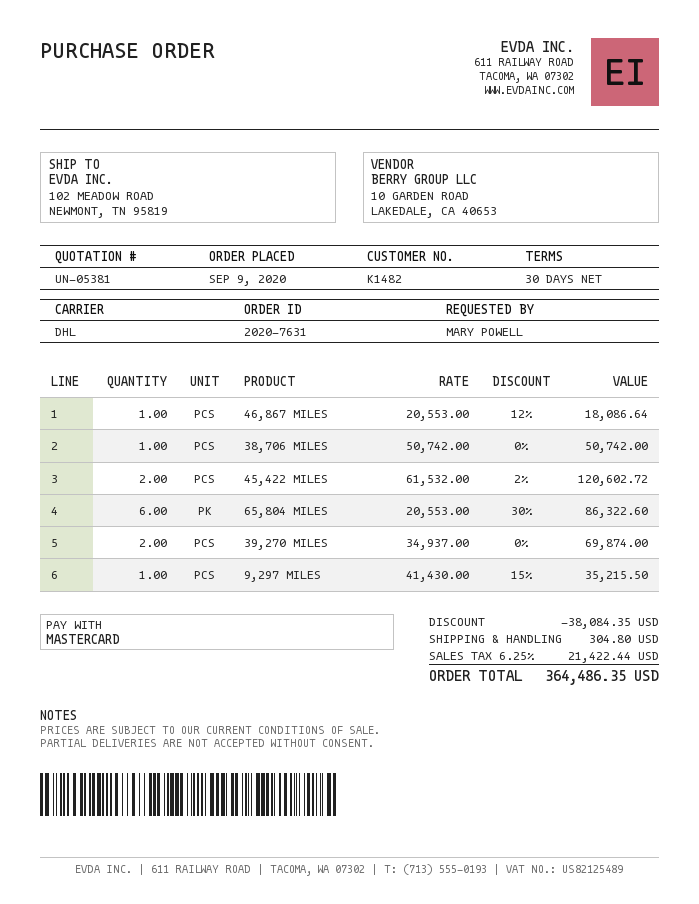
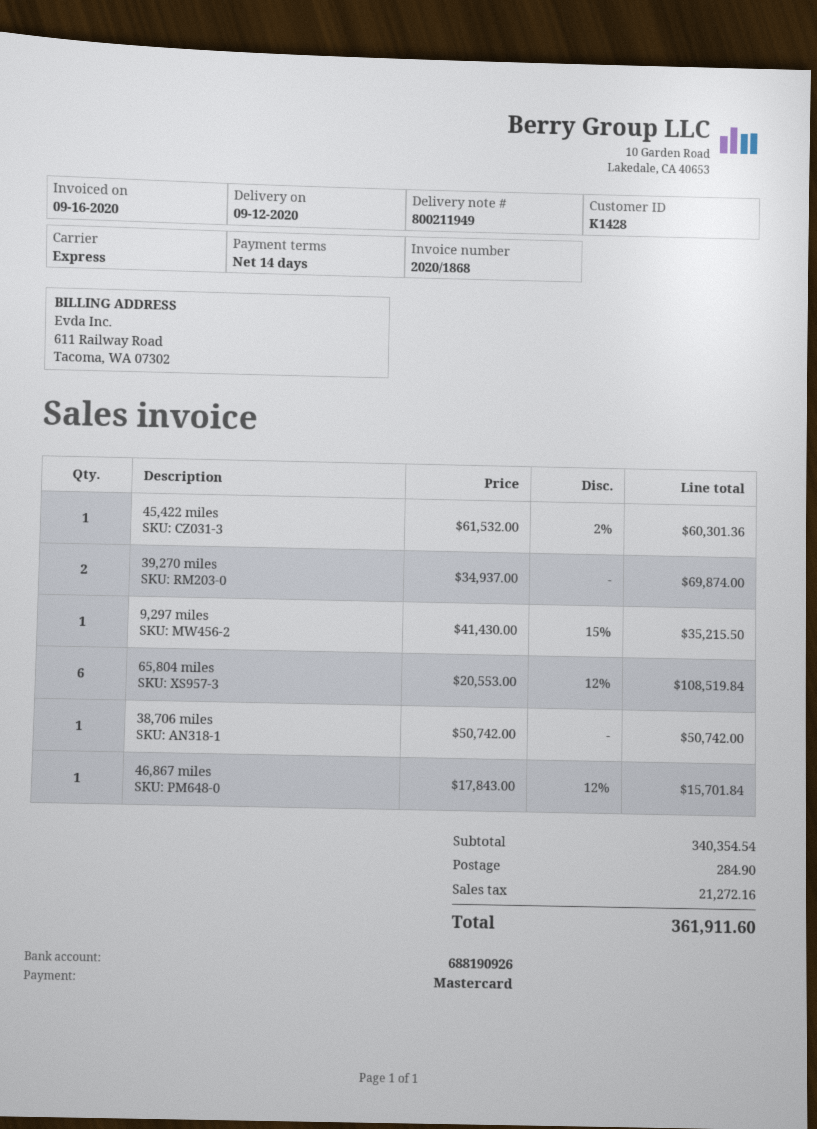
payment terms: 30 days -> 14 days
customer number: K1482 -> K1428
shipping method: DHL -> express
46,867 MILES: 1 x 20553.00 - 12% = 18086.64 -> 1 x 17843.00 - 12% = 15701.84
45,422 MILES: 2 x 61532.00 - 2% = 120602.72 -> 1 x 61532.00 - 2% = 60301.36
65,804 MILES: 6 x 20553.00 - 30% = 86322.60 -> 6 x 20553.00 - 12% = 108519.84
discount: 38084.35 -> none
shipping: 304.80 -> 284.90
tax: 21422.44 -> 21272.16
total: 364486.35 -> 361911.60

